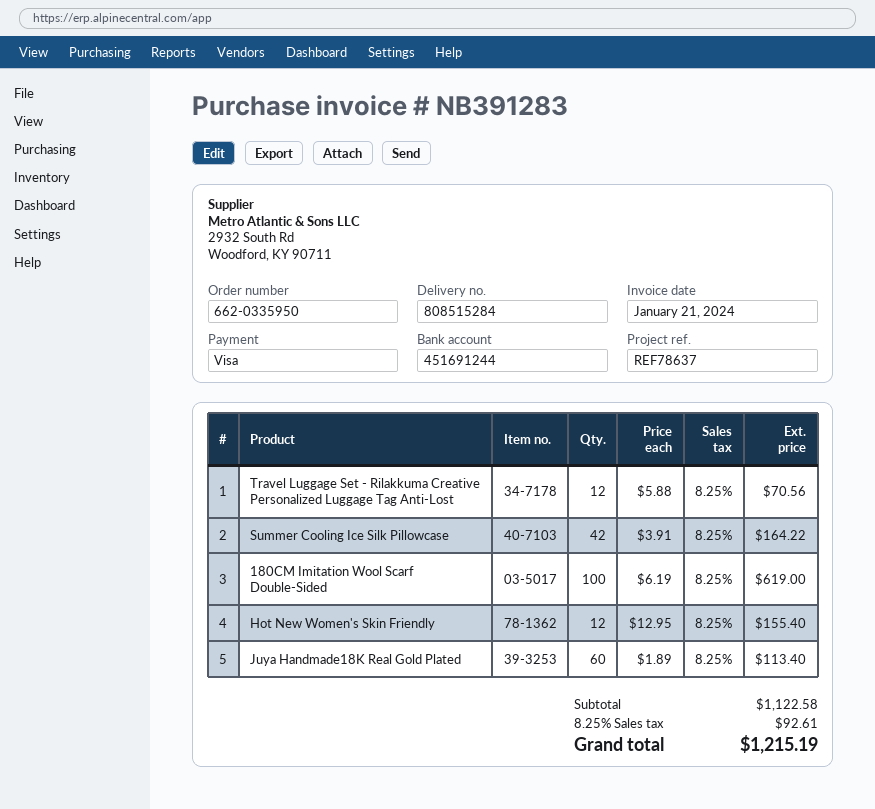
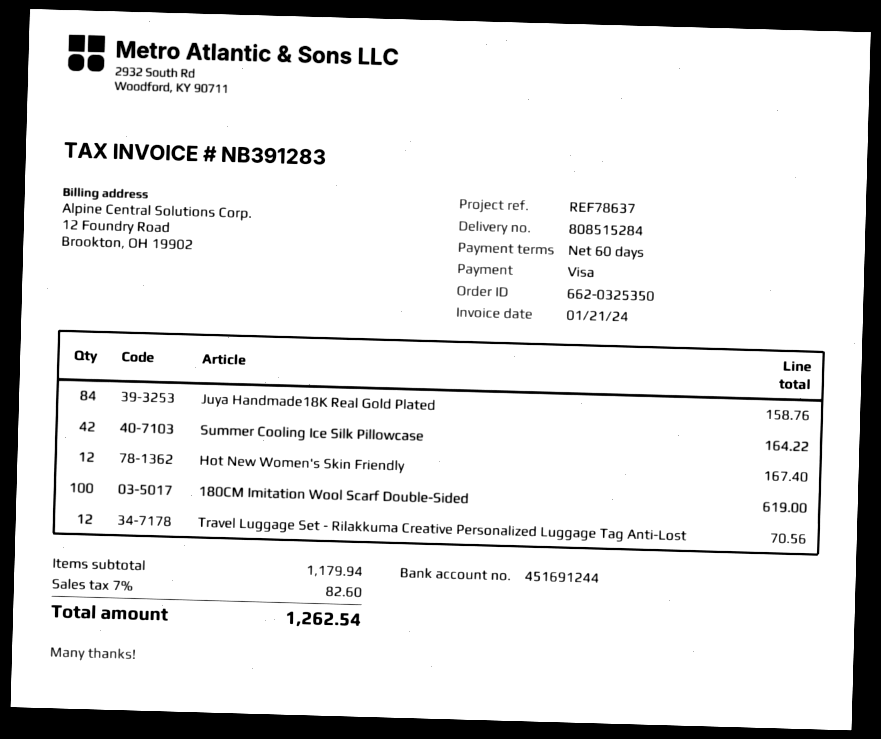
order number: 662-0335950 -> 662-0325350
Hot New Women's Skin Friendly: 12 for 155.40 -> 12 for 167.40
Juya Handmade18K Real Gold Plated: 60 for 113.40 -> 84 for 158.76
subtotal: 1122.58 -> 1179.94
tax: 8.25% = 92.61 -> 7% = 82.60
total: 1215.19 -> 1262.54

